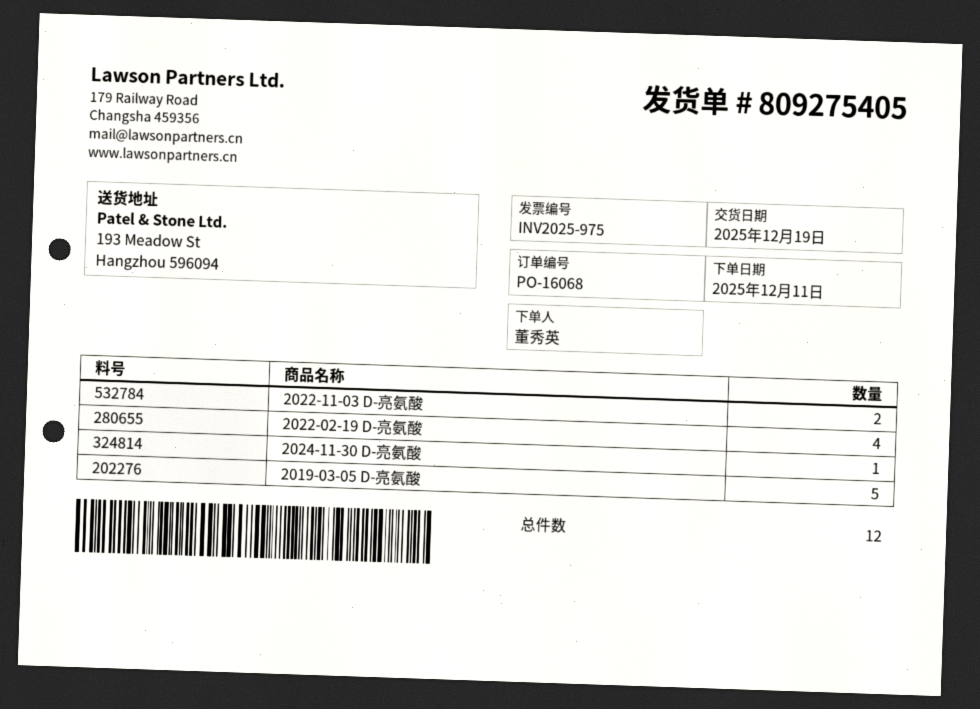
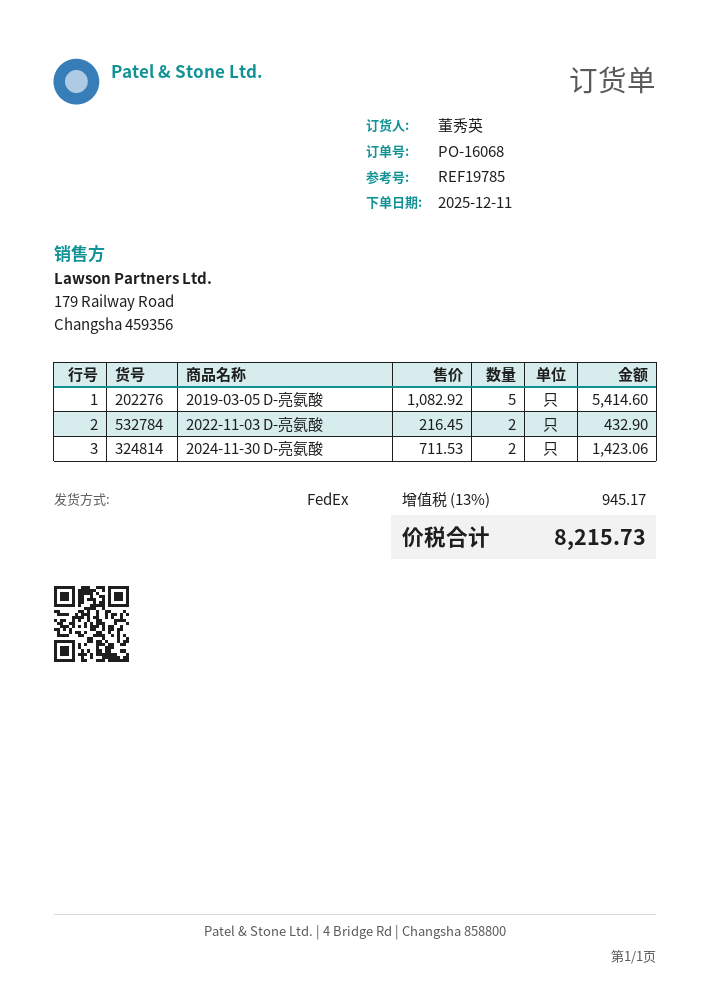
2022-02-19 D-亮氨酸: 4 -> none
2024-11-30 D-亮氨酸: 1 -> 2

